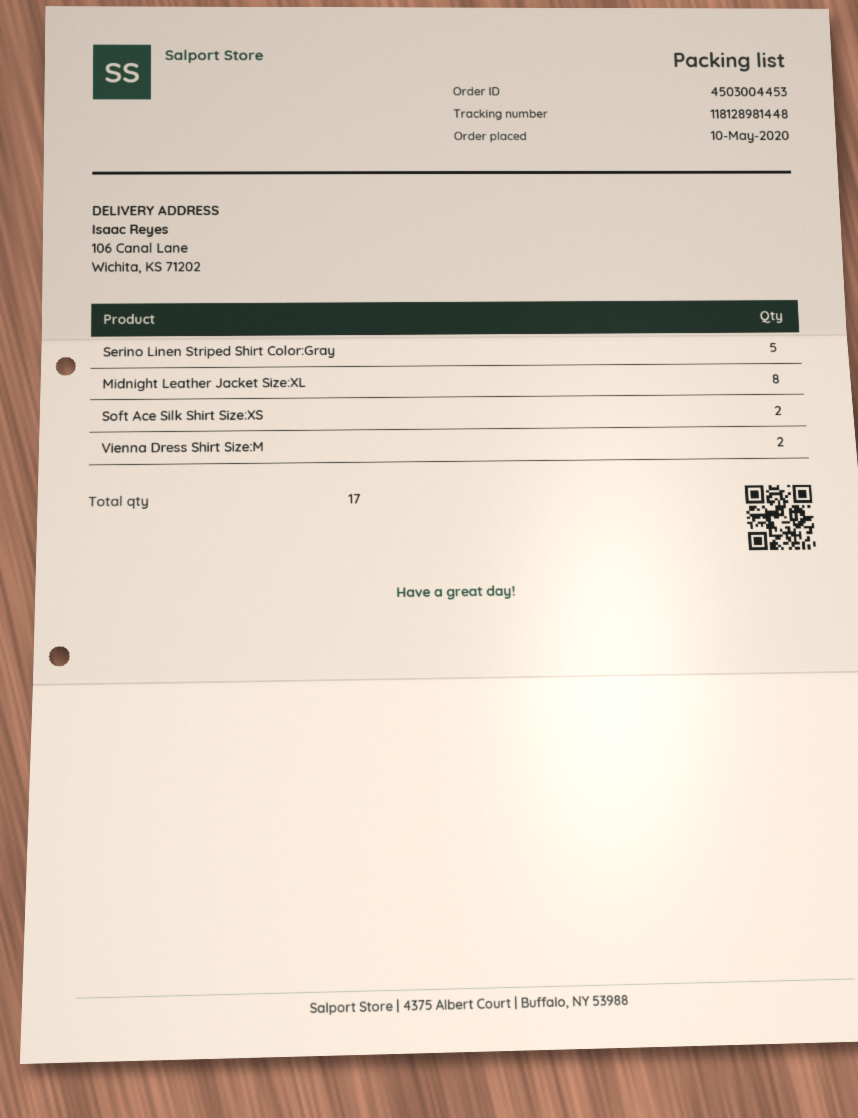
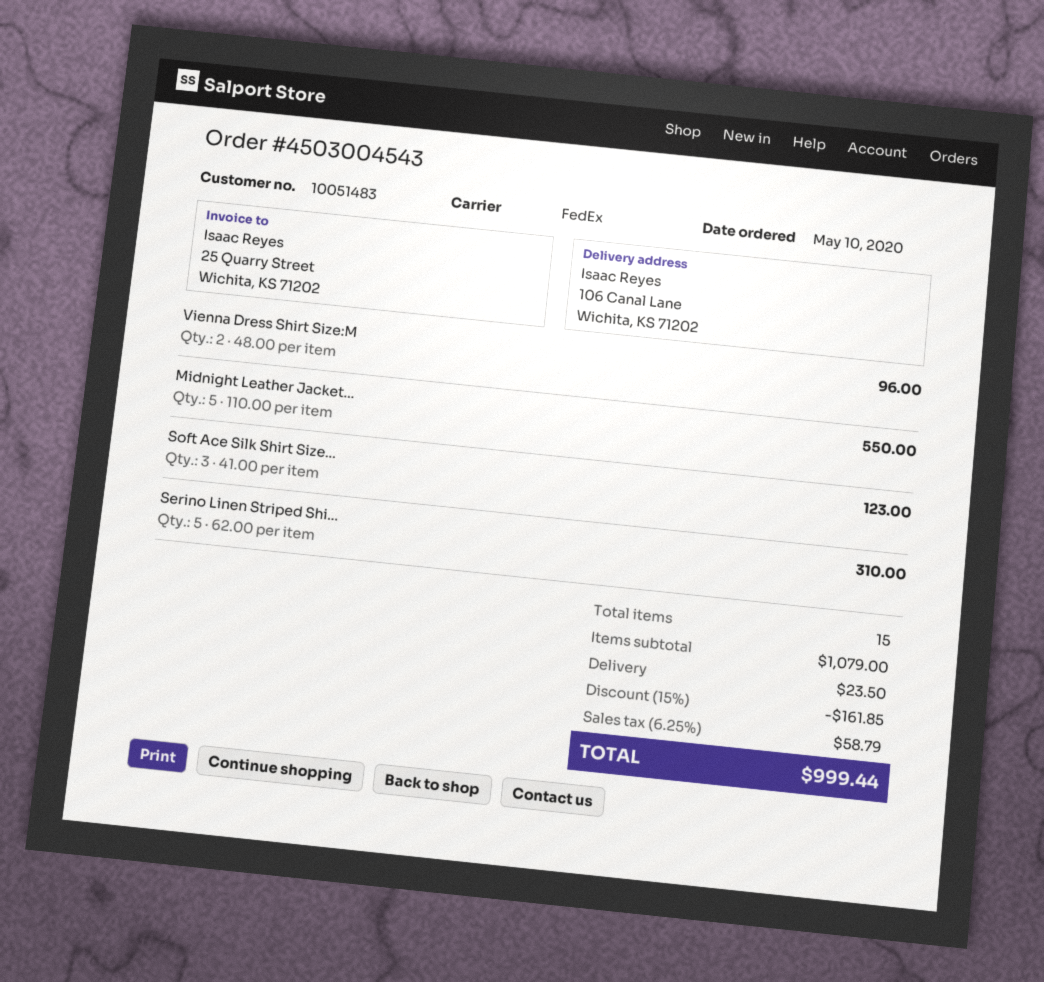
order number: 4503004453 -> 4503004543
Midnight Leather Jacket Size:XL: 8 -> 5
Soft Ace Silk Shirt Size:XS: 2 -> 3
total quantity: 17 -> 15

